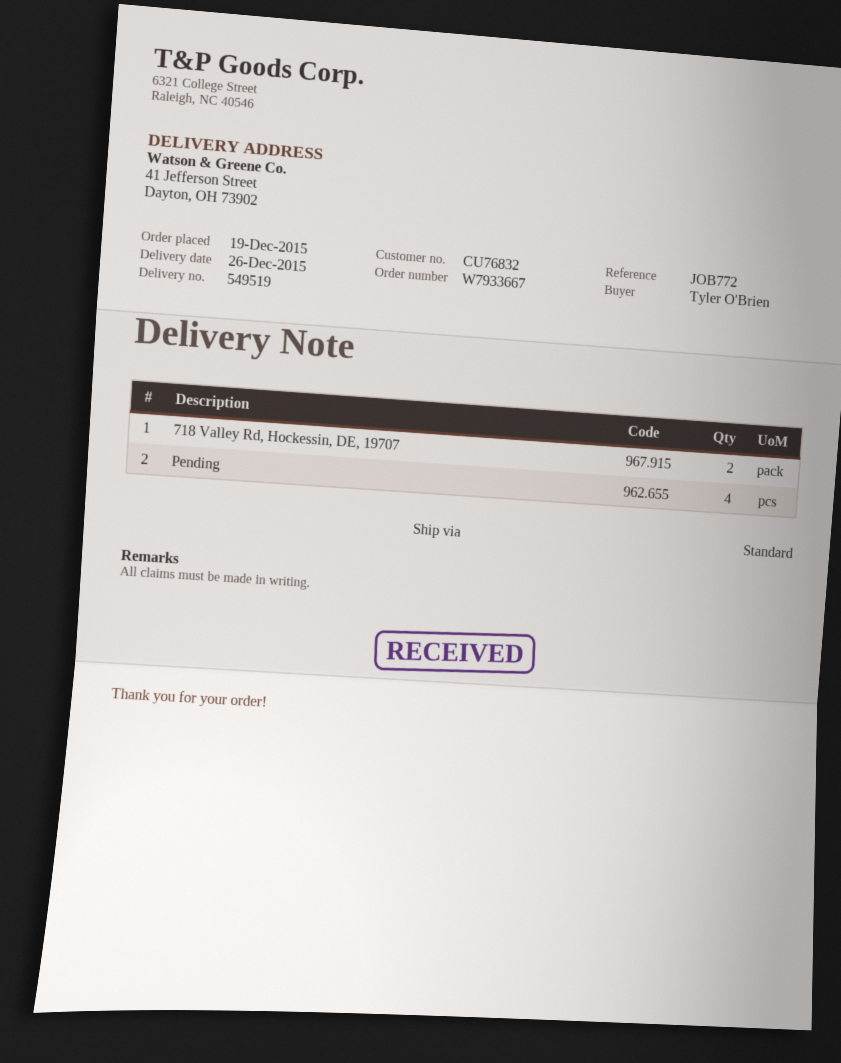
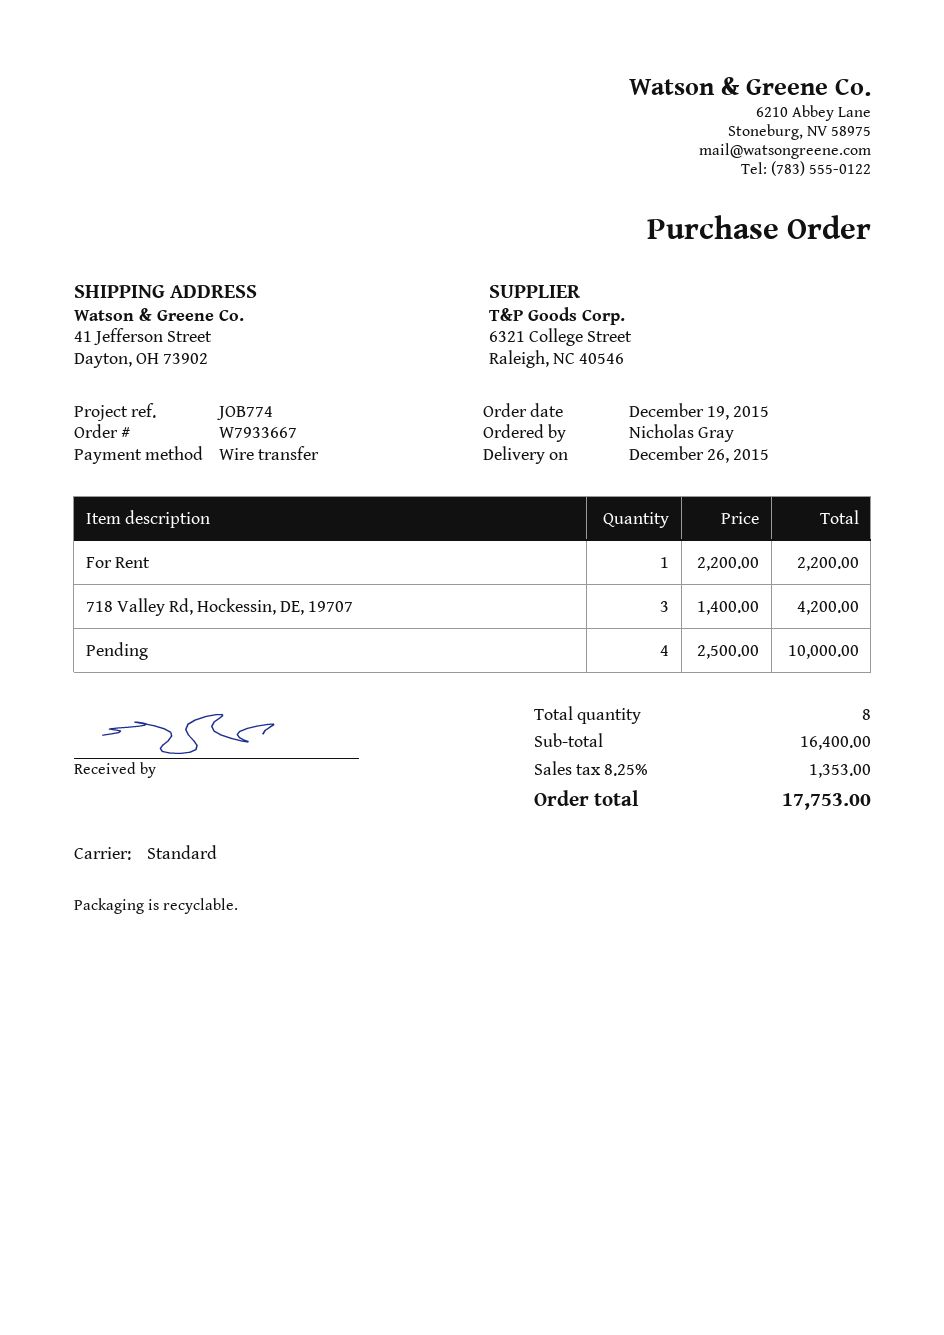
reference: JOB772 -> JOB774
ordered by: Tyler O'Brien -> Nicholas Gray
718 Valley Rd, Hockessin, DE, 19707: 2 -> 3
For Rent: none -> 1

